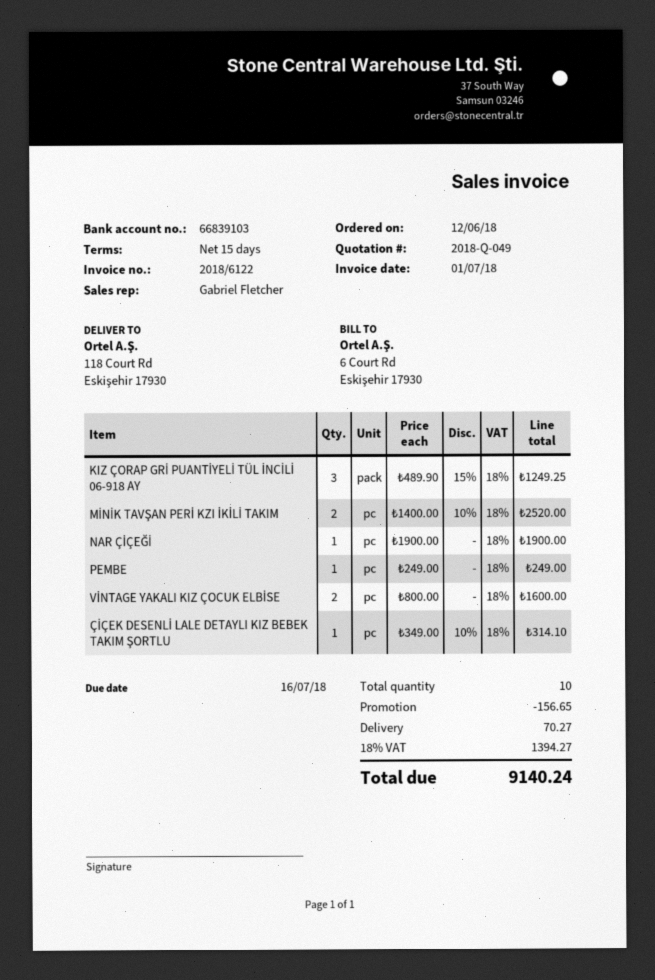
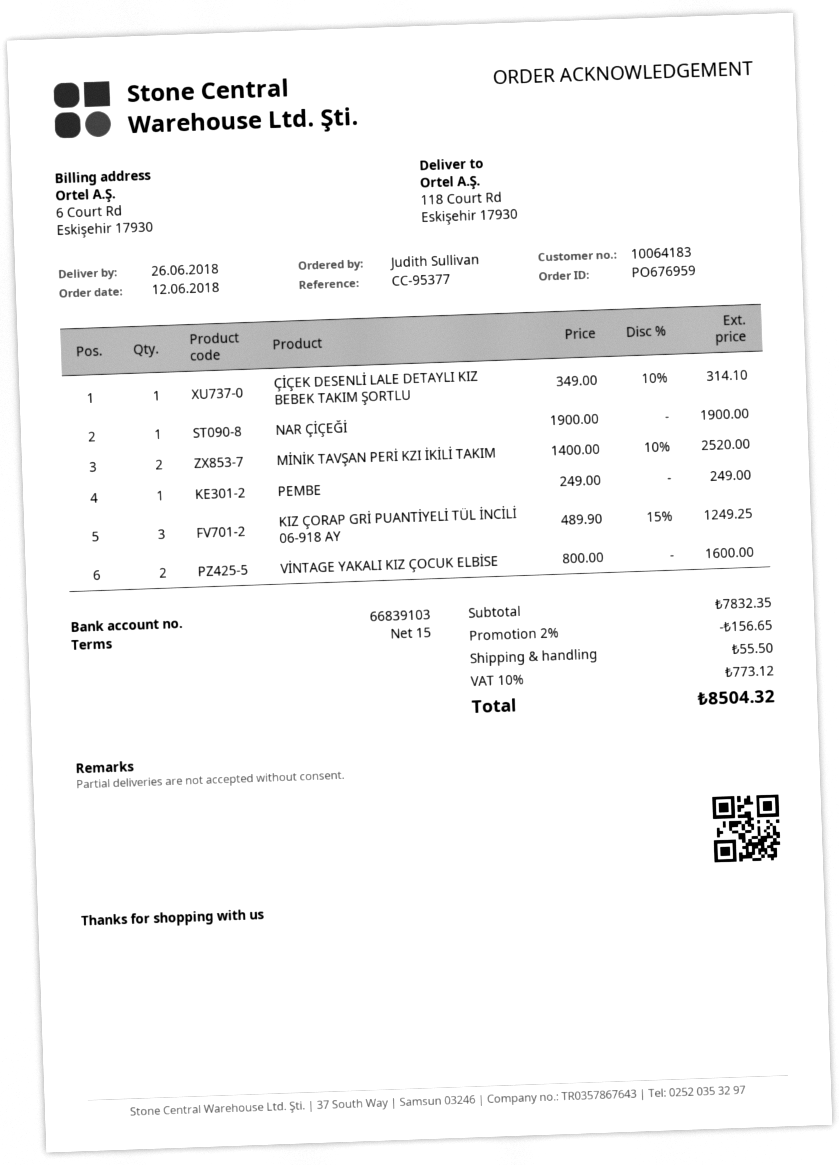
shipping: 70.27 -> 55.50
tax: 18% = 1394.27 -> 10% = 773.12
total: 9140.24 -> 8504.32

